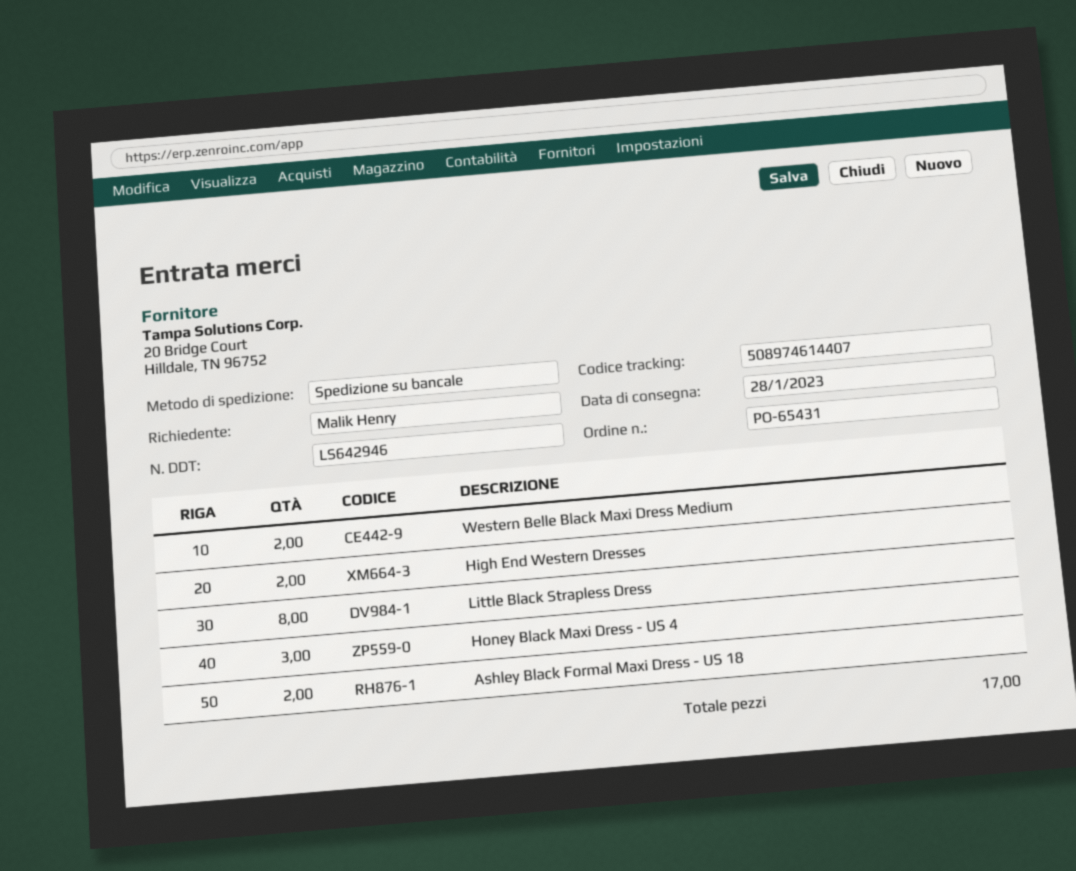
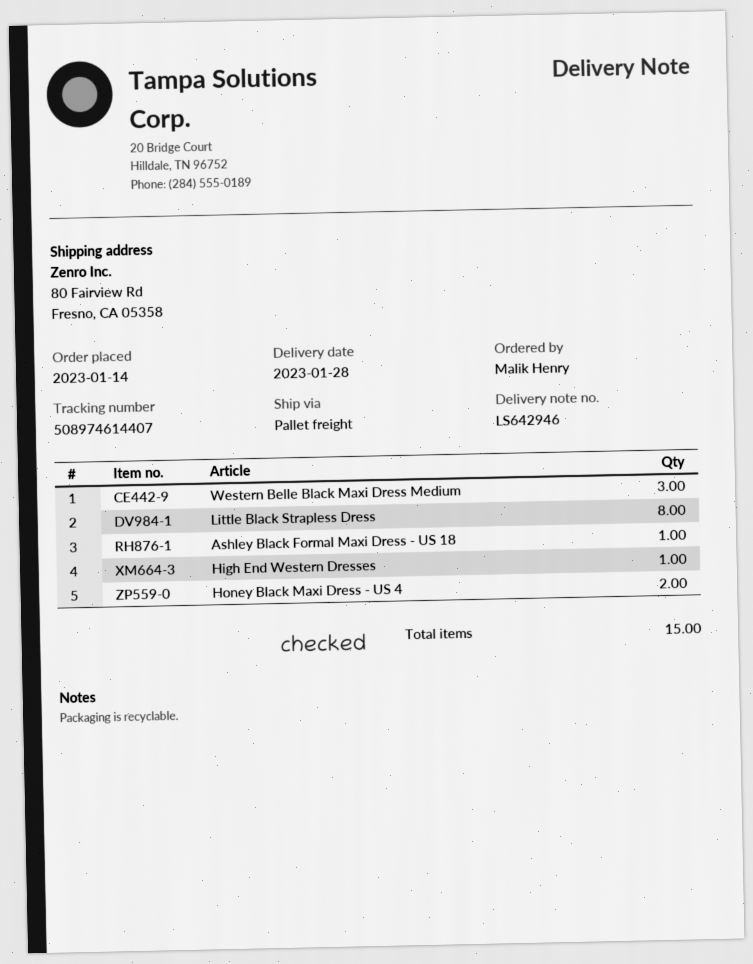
Western Belle Black Maxi Dress Medium: 2 -> 3
High End Western Dresses: 2 -> 1
Honey Black Maxi Dress - US 4: 3 -> 2
Ashley Black Formal Maxi Dress - US 18: 2 -> 1
total quantity: 17 -> 15

